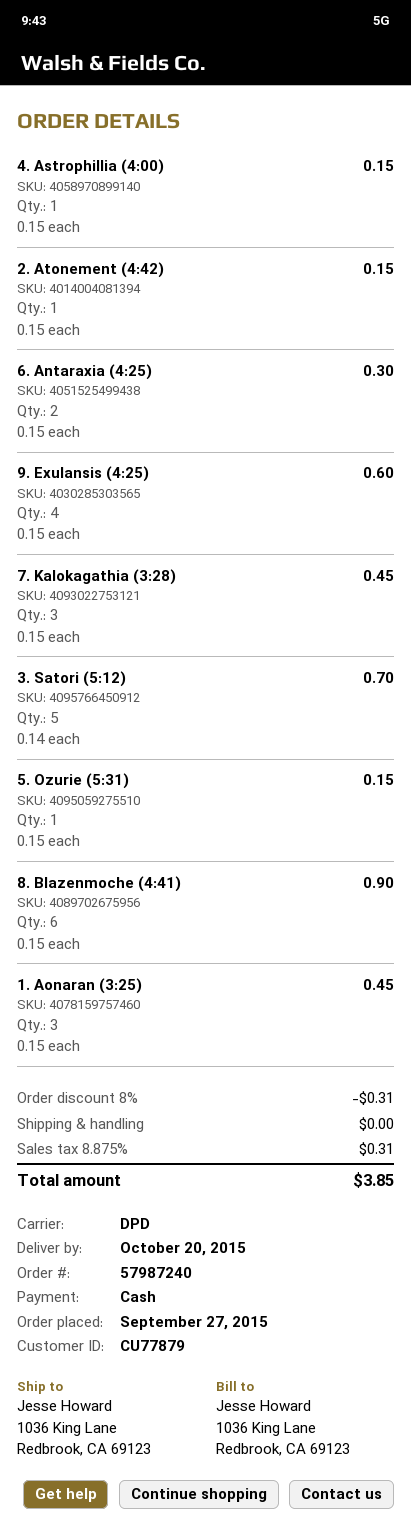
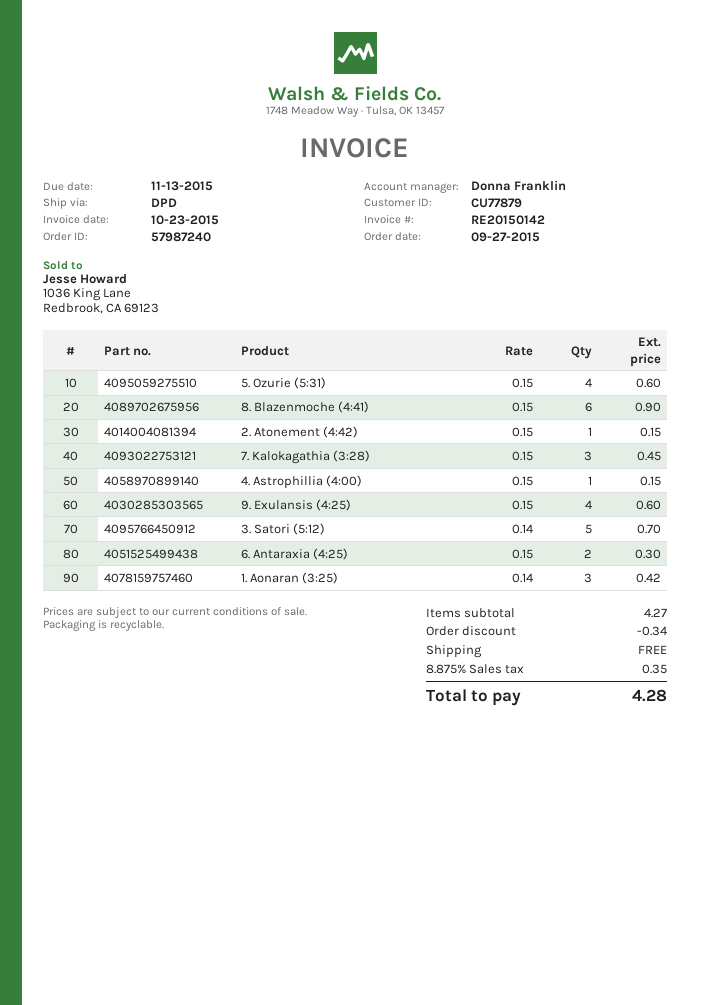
5. Ozurie (5:31): 1 x 0.15 = 0.15 -> 4 x 0.15 = 0.60
1. Aonaran (3:25): 3 x 0.15 = 0.45 -> 3 x 0.14 = 0.42
discount: 0.31 -> 0.34
tax: 8.875% = 0.31 -> 8.875% = 0.35
total: 3.85 -> 4.28

